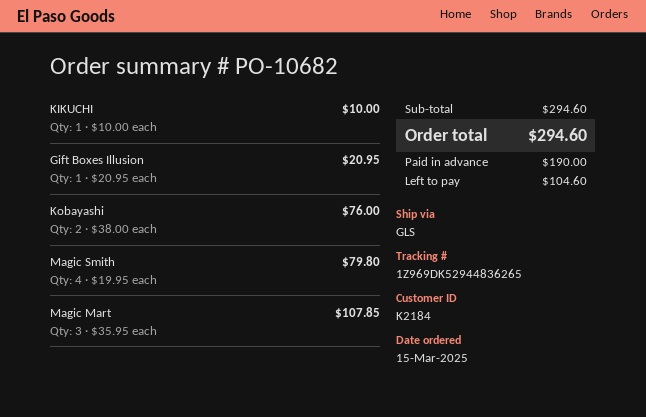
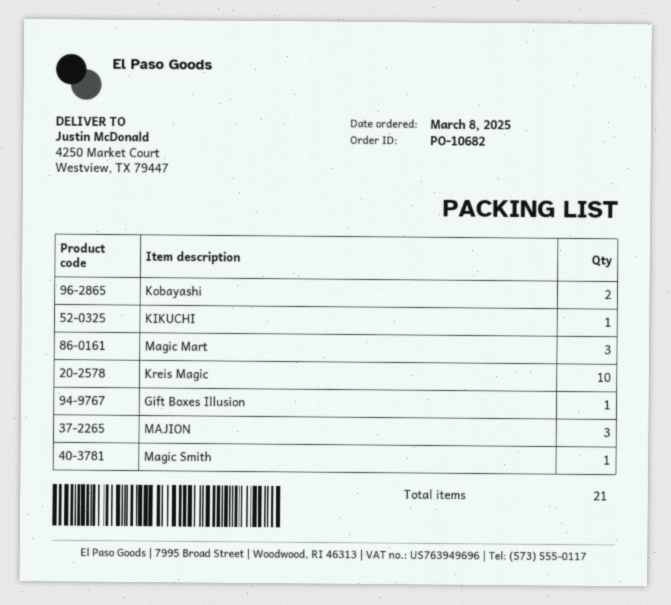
order date: 2025-03-15 -> 2025-03-08
Magic Smith: 4 -> 1
Kreis Magic: none -> 10
MAJION: none -> 3

